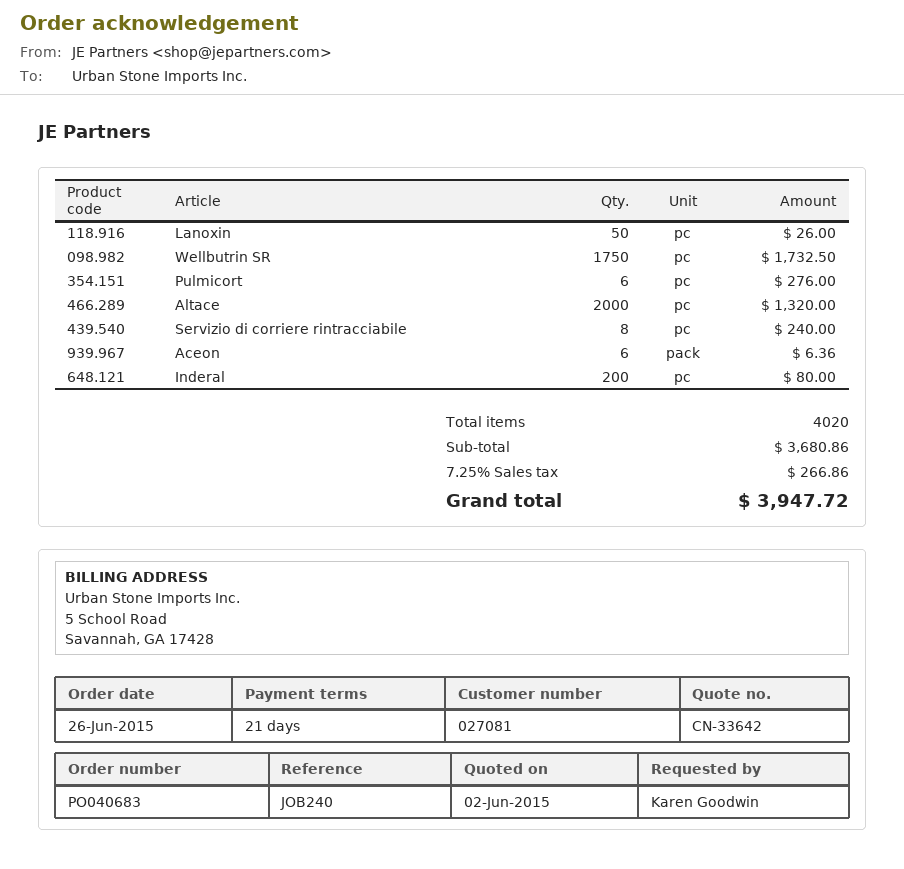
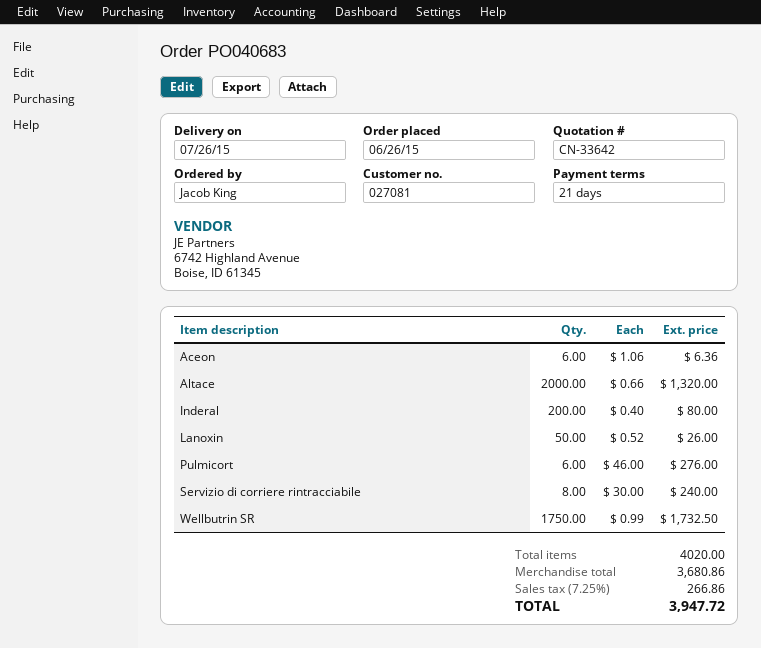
ordered by: Karen Goodwin -> Jacob King

